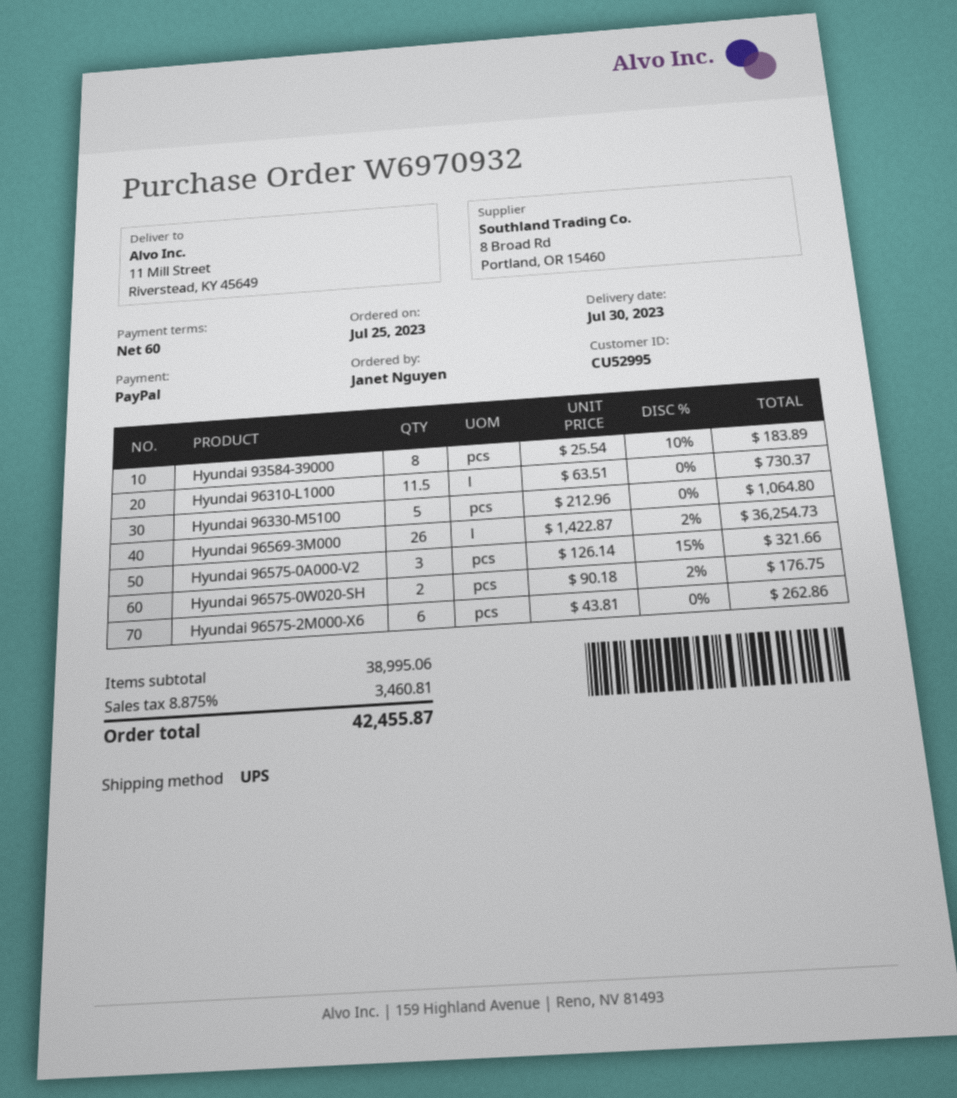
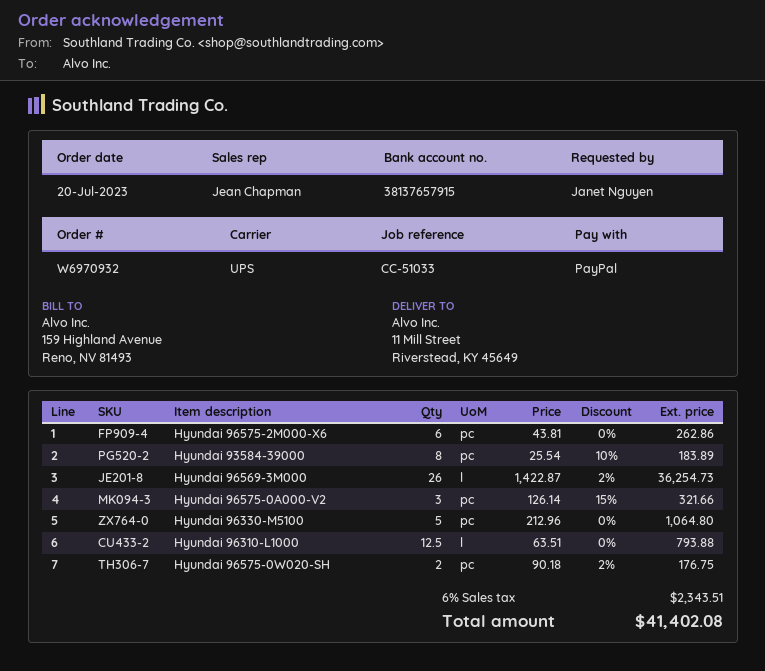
order date: 2023-07-25 -> 2023-07-20
Hyundai 96310-L1000: 11.5 x 63.51 = 730.37 -> 12.5 x 63.51 = 793.88
tax: 8.875% = 3460.81 -> 6% = 2343.51
total: 42455.87 -> 41402.08

